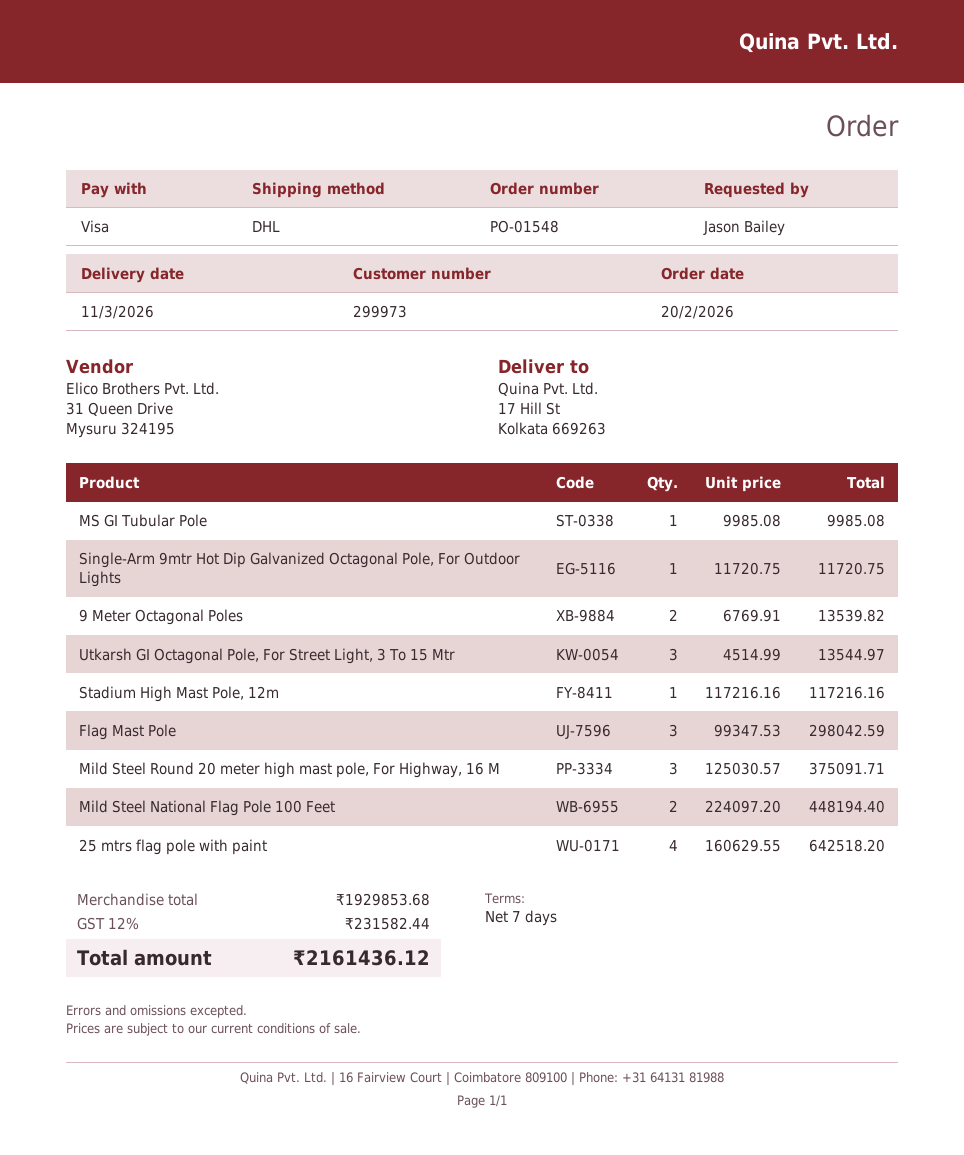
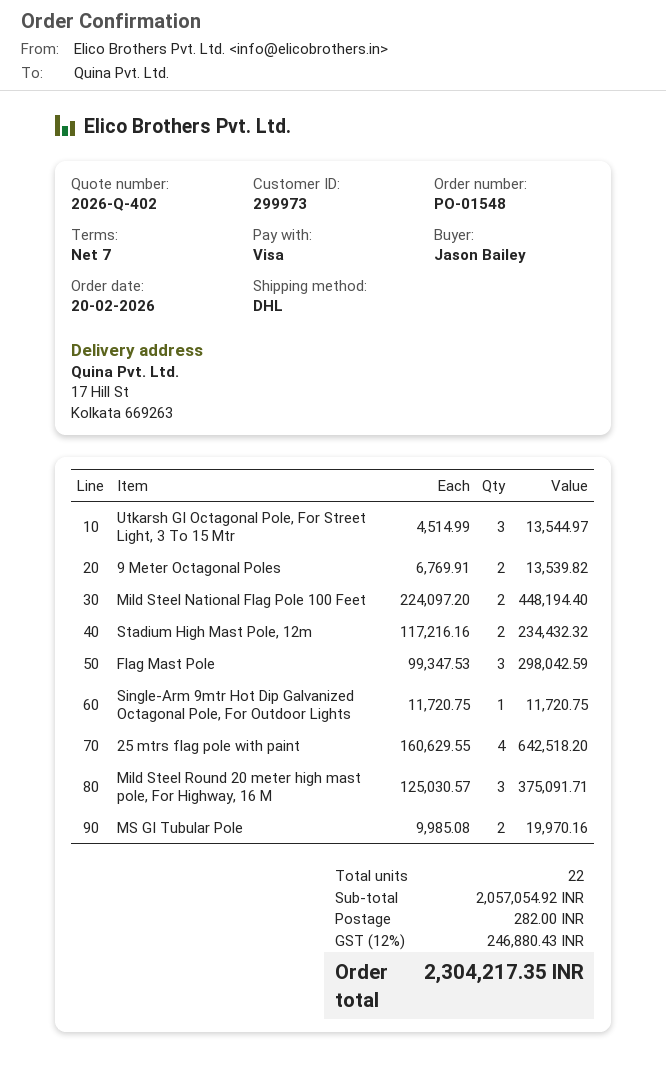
MS GI Tubular Pole: 1 x 9985.08 = 9985.08 -> 2 x 9985.08 = 19970.16
Stadium High Mast Pole, 12m: 1 x 117216.16 = 117216.16 -> 2 x 117216.16 = 234432.32
subtotal: 1929853.68 -> 2057054.92
shipping: none -> 282.00
tax: 12% = 231582.44 -> 12% = 246880.43
total: 2161436.12 -> 2304217.35

